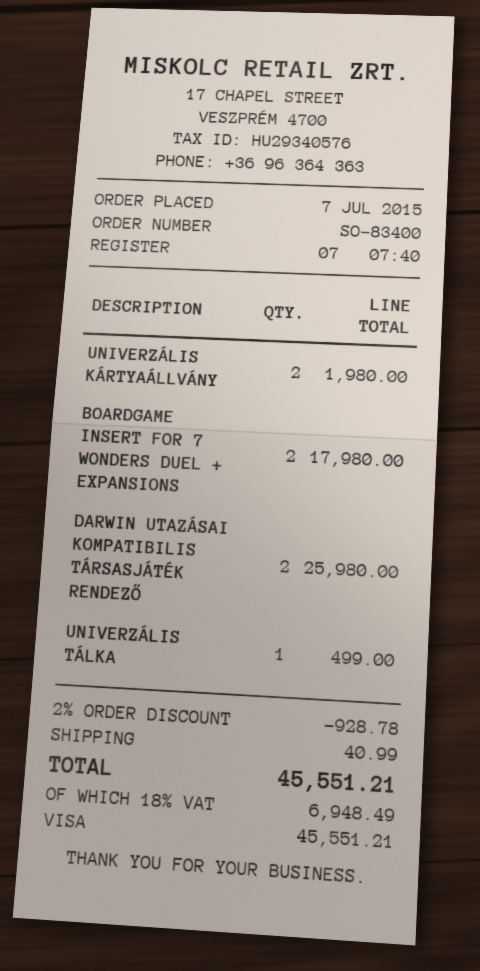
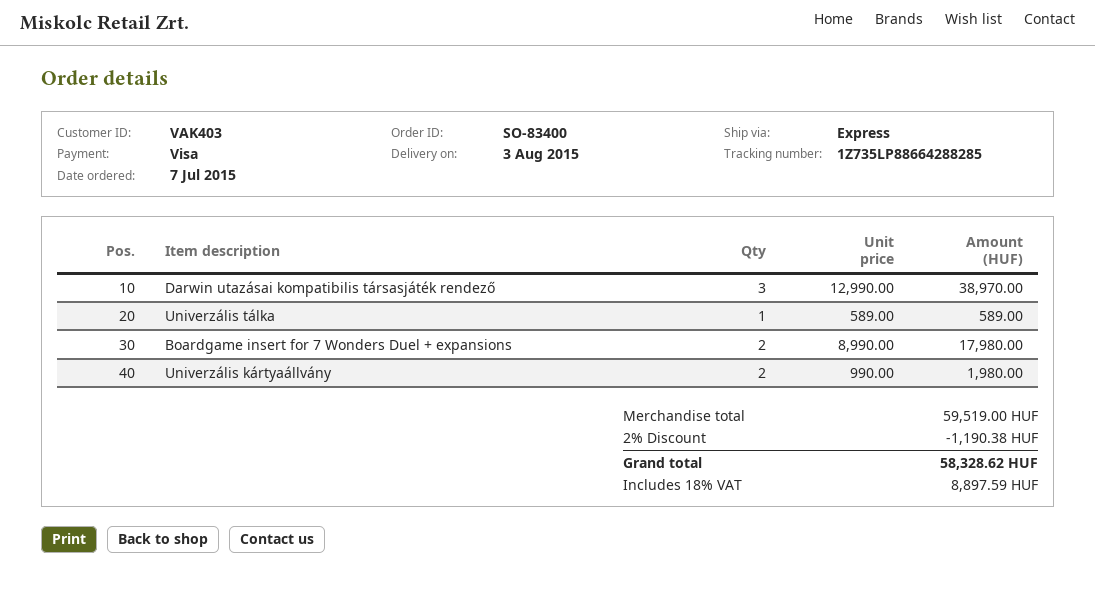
DARWIN UTAZÁSAI KOMPATIBILIS TÁRSASJÁTÉK RENDEZŐ: 2 for 25980.00 -> 3 for 38970.00
UNIVERZÁLIS TÁLKA: 1 for 499.00 -> 1 for 589.00
discount: 2% = 928.78 -> 2% = 1190.38
shipping: 40.99 -> none
tax: 18% = 6948.49 -> 18% = 8897.59
total: 45551.21 -> 58328.62

